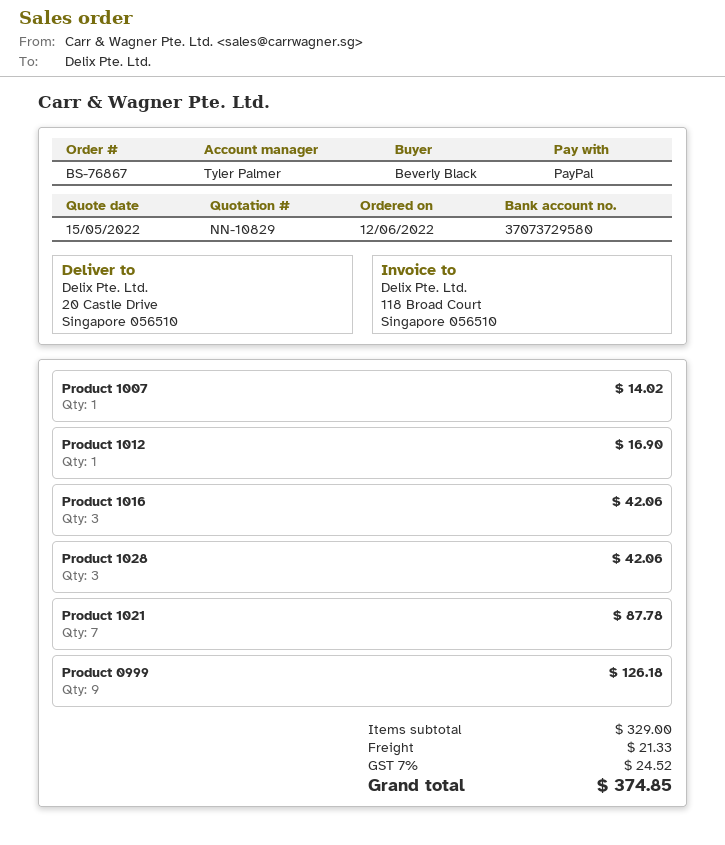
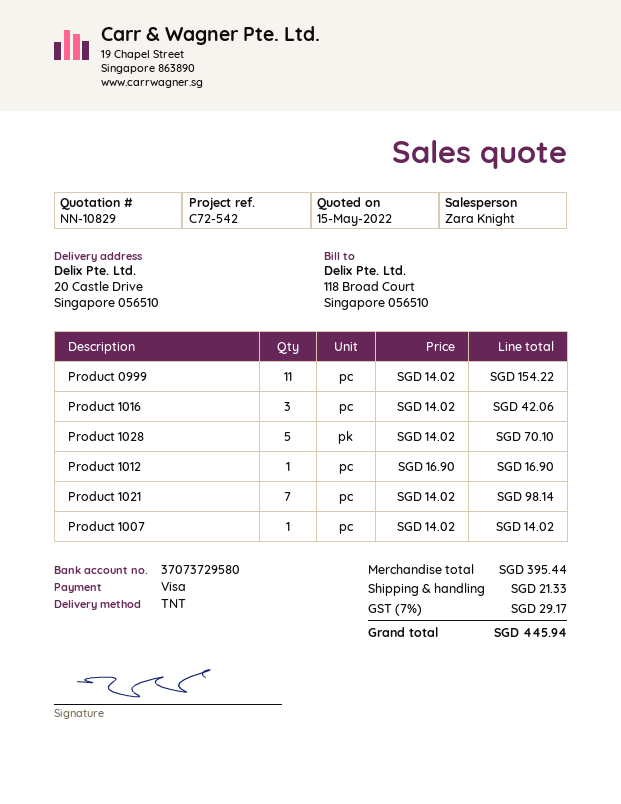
sales rep: Tyler Palmer -> Zara Knight
payment method: PayPal -> Visa
Product 1028: 3 for 42.06 -> 5 for 70.10
Product 1021: 7 for 87.78 -> 7 for 98.14
Product 0999: 9 for 126.18 -> 11 for 154.22
subtotal: 329.00 -> 395.44
tax: 7% = 24.52 -> 7% = 29.17
total: 374.85 -> 445.94

